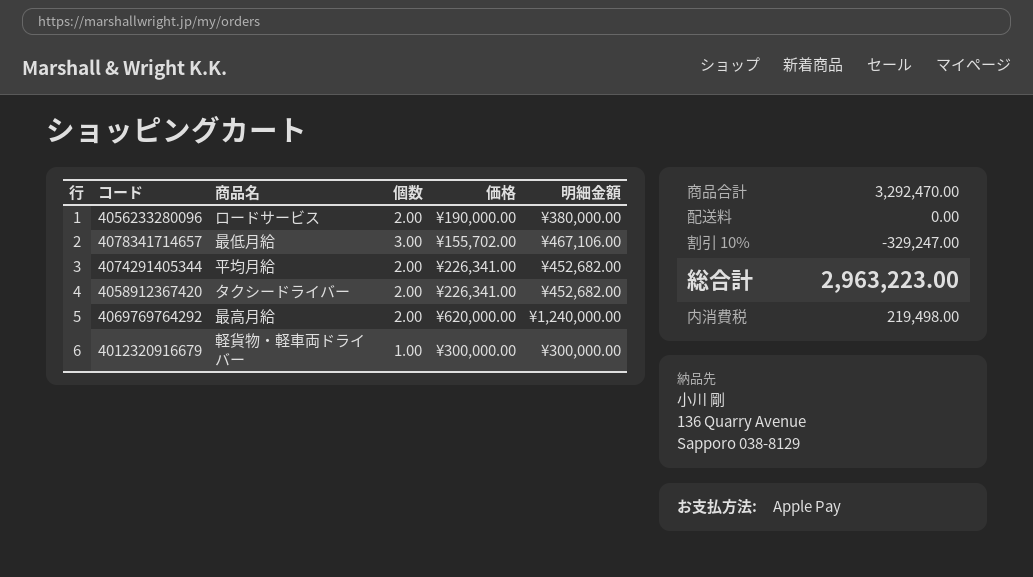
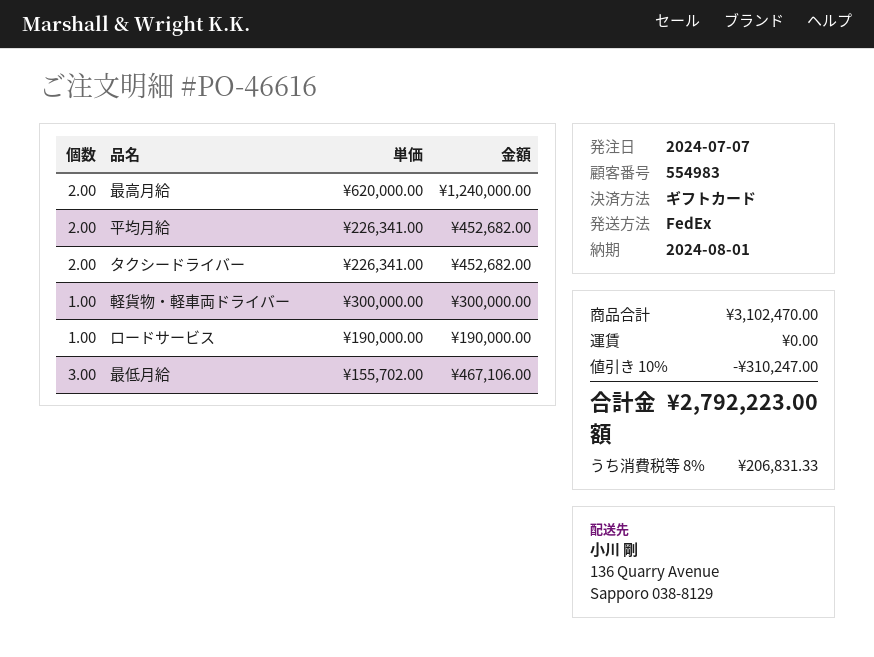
payment method: Apple Pay -> gift card
ロードサービス: 2 x 190000.00 = 380000.00 -> 1 x 190000.00 = 190000.00
subtotal: 3292470.00 -> 3102470.00
discount: 10% = 329247.00 -> 10% = 310247.00
tax: 219498.00 -> 206831.33
total: 2963223.00 -> 2792223.00

